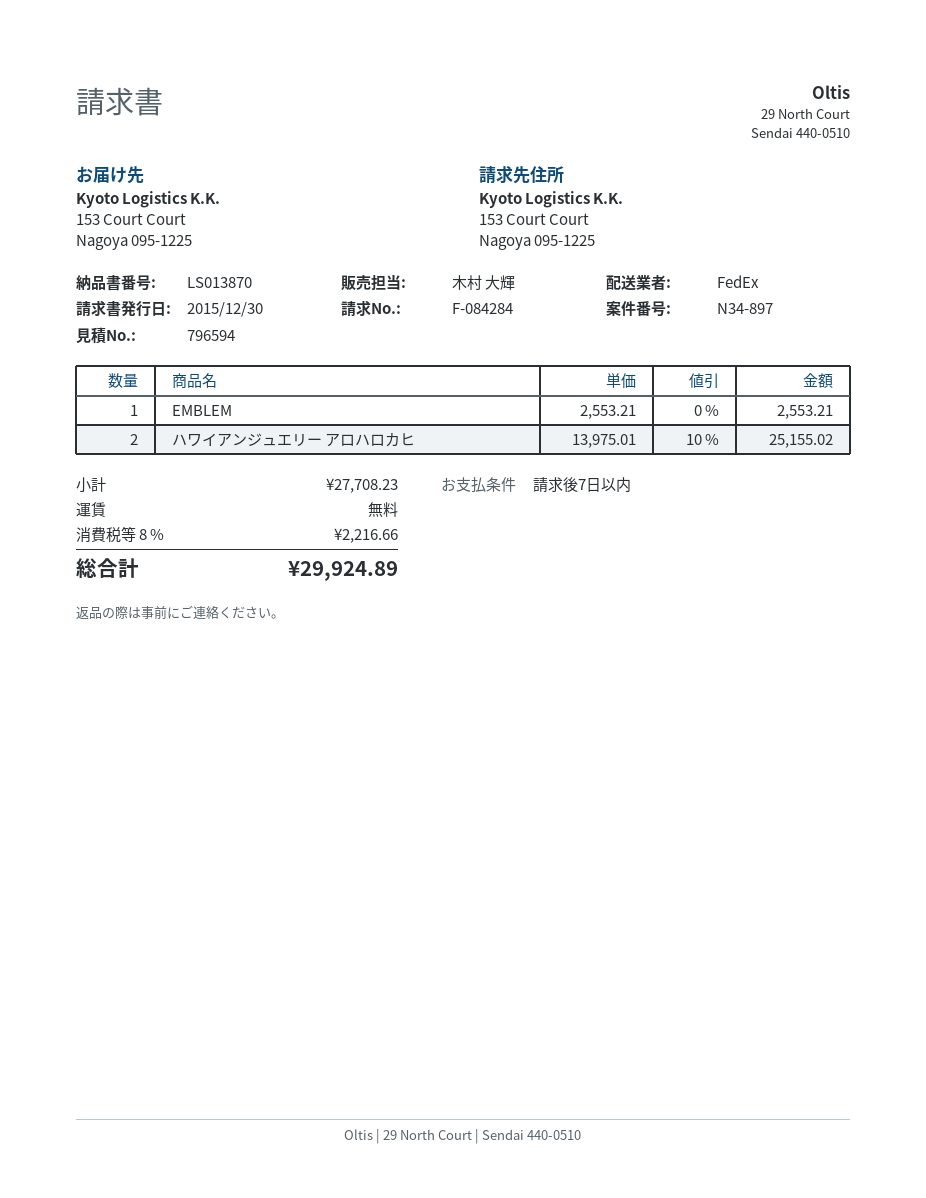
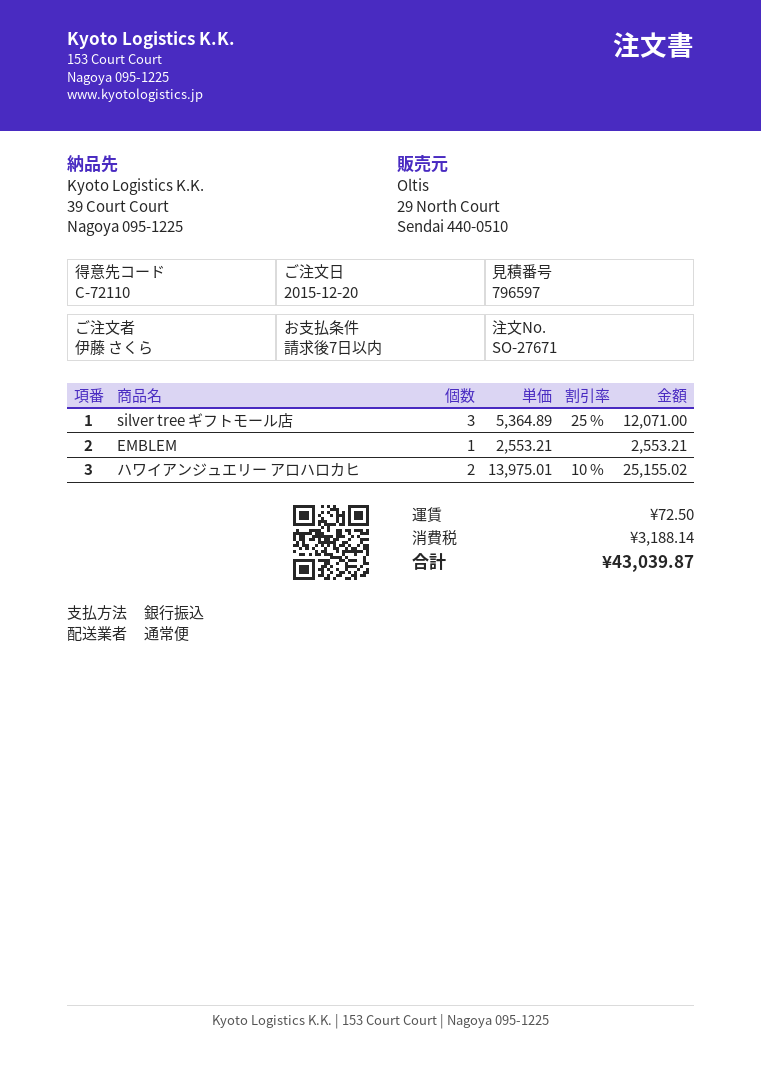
quote number: 796594 -> 796597
shipping method: FedEx -> standard
ship to: 153 Court Court, Nagoya 095-1225 -> 39 Court Court, Nagoya 095-1225
silver tree ギフトモール店: none -> 3 x 5364.89 - 25% = 12071.00
shipping: 0.00 -> 72.50
tax: 2216.66 -> 3188.14
total: 29924.89 -> 43039.87

